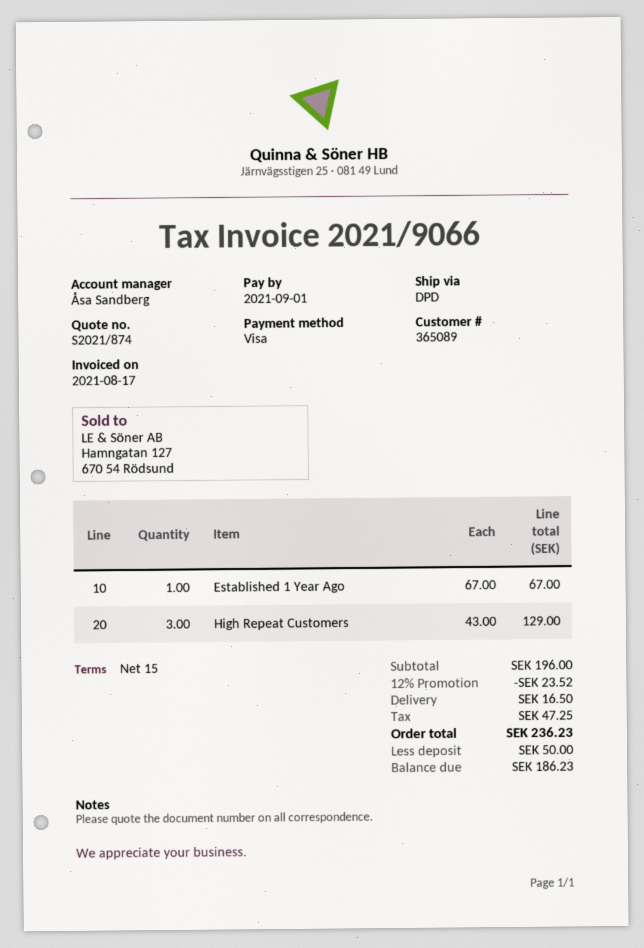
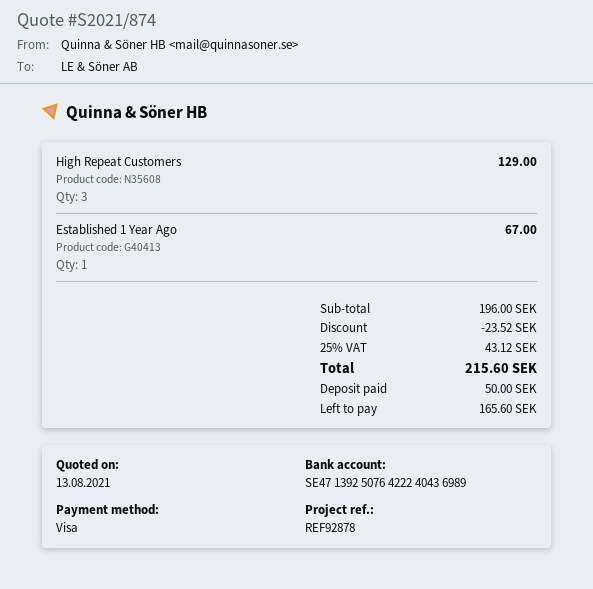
shipping: 16.50 -> none
tax: 47.25 -> 43.12
total: 236.23 -> 215.60
balance: 186.23 -> 165.60

